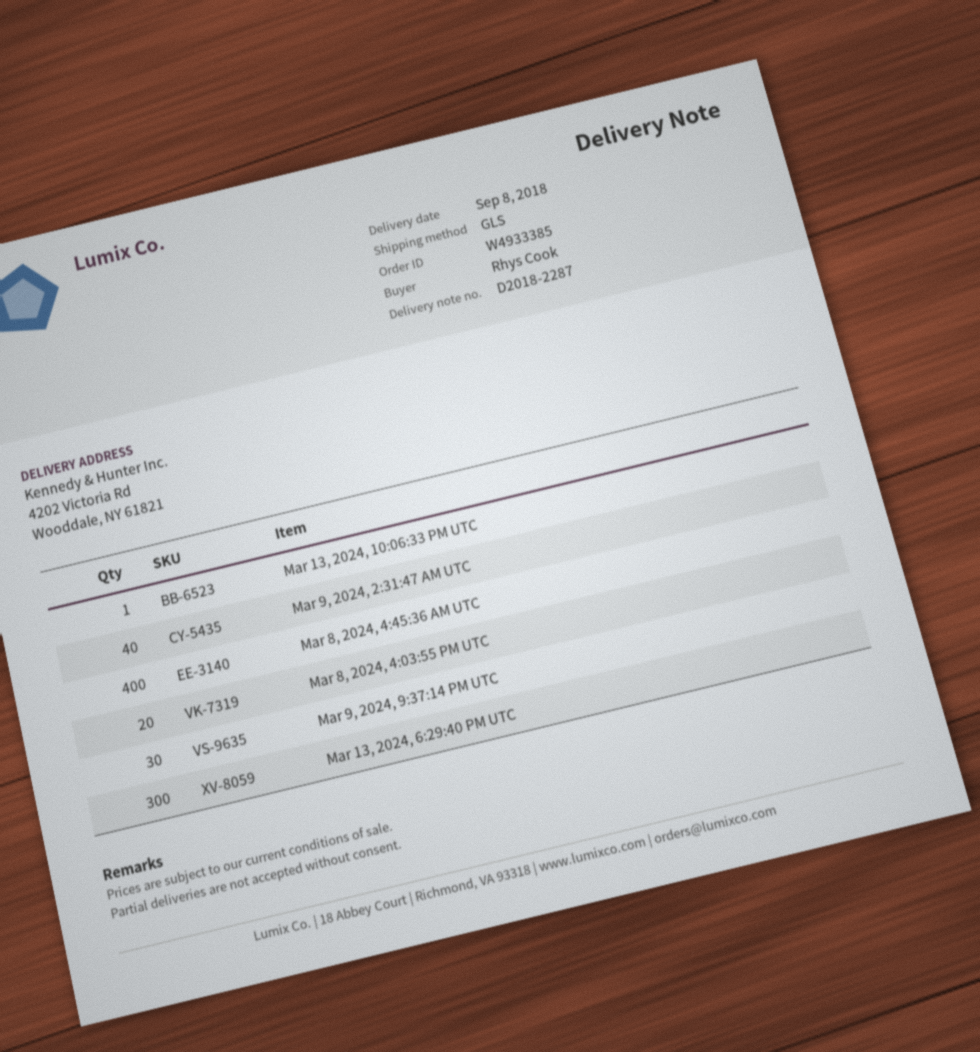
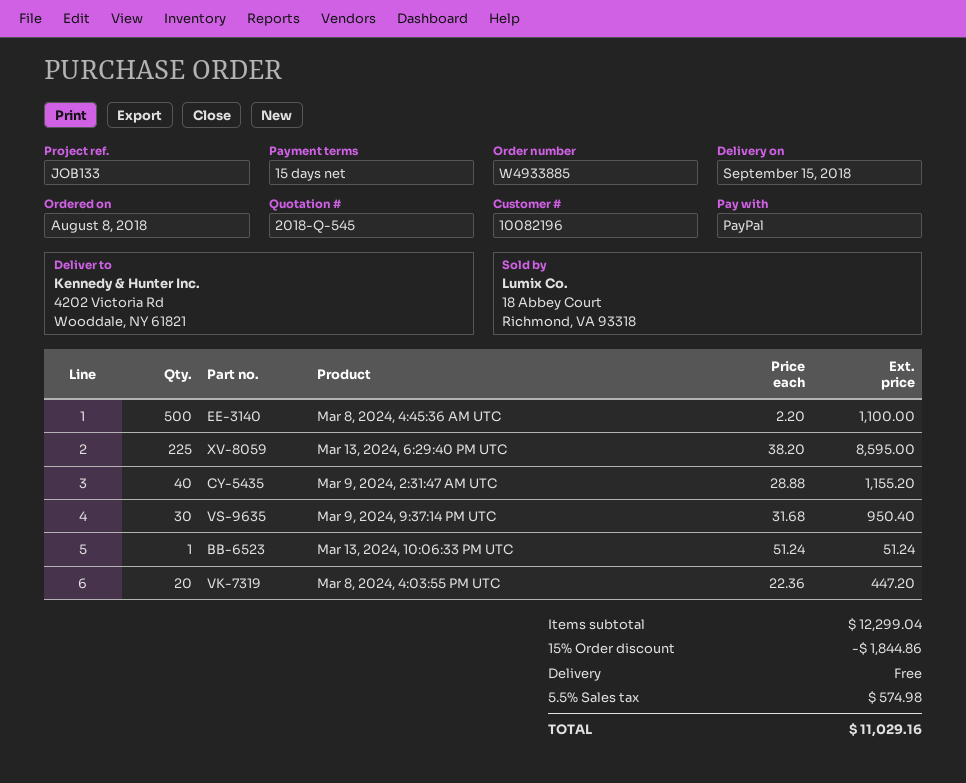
order number: W4933385 -> W4933885
delivery date: 2018-09-08 -> 2018-09-15
Mar 8, 2024, 4:45:36 AM UTC: 400 -> 500
Mar 13, 2024, 6:29:40 PM UTC: 300 -> 225

